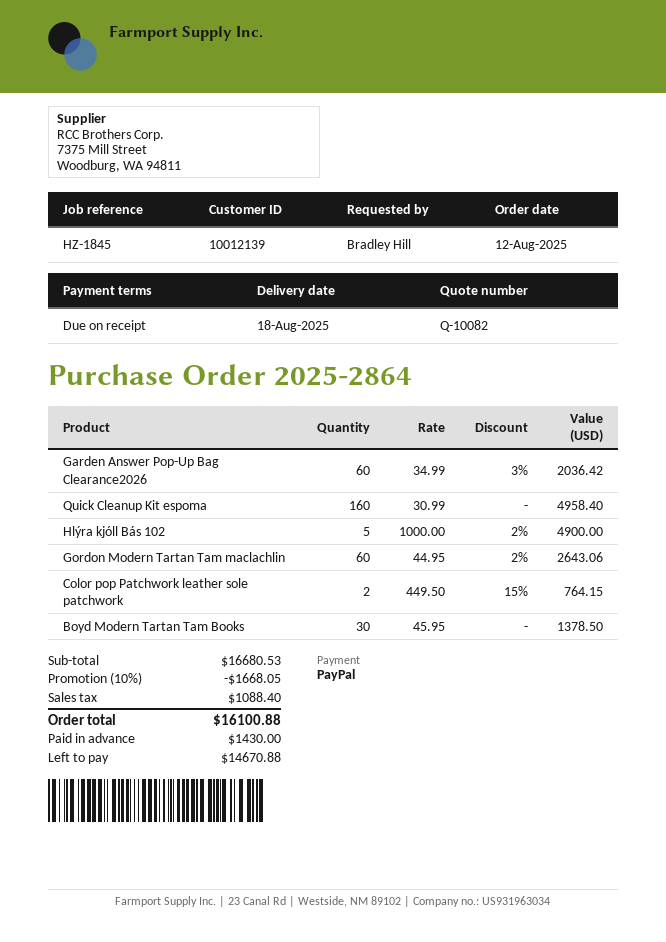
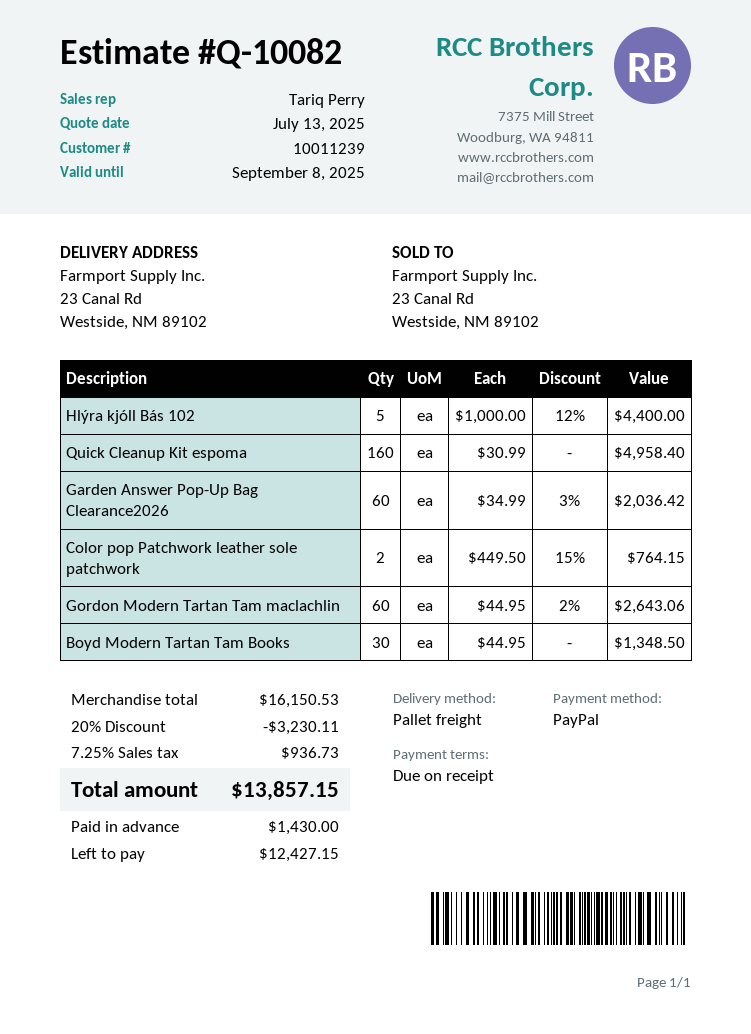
customer number: 10012139 -> 10011239
Hlýra kjóll Bás 102: 5 x 1000.00 - 2% = 4900.00 -> 5 x 1000.00 - 12% = 4400.00
Boyd Modern Tartan Tam Books: 30 x 45.95 = 1378.50 -> 30 x 44.95 = 1348.50
subtotal: 16680.53 -> 16150.53
discount: 10% = 1668.05 -> 20% = 3230.11
tax: 1088.40 -> 936.73
total: 16100.88 -> 13857.15
balance: 14670.88 -> 12427.15

